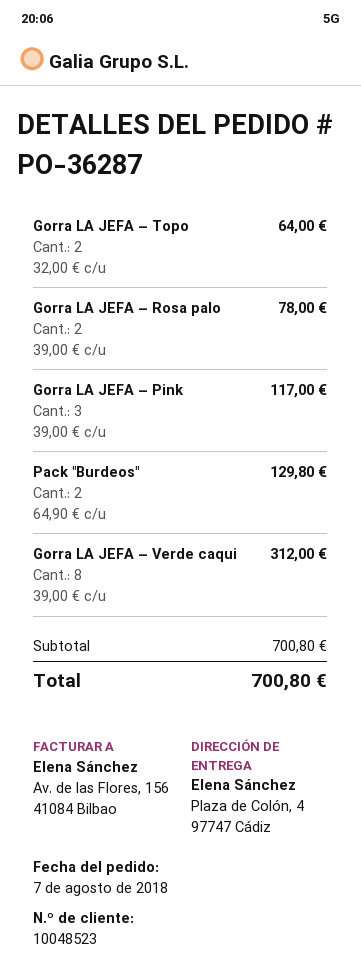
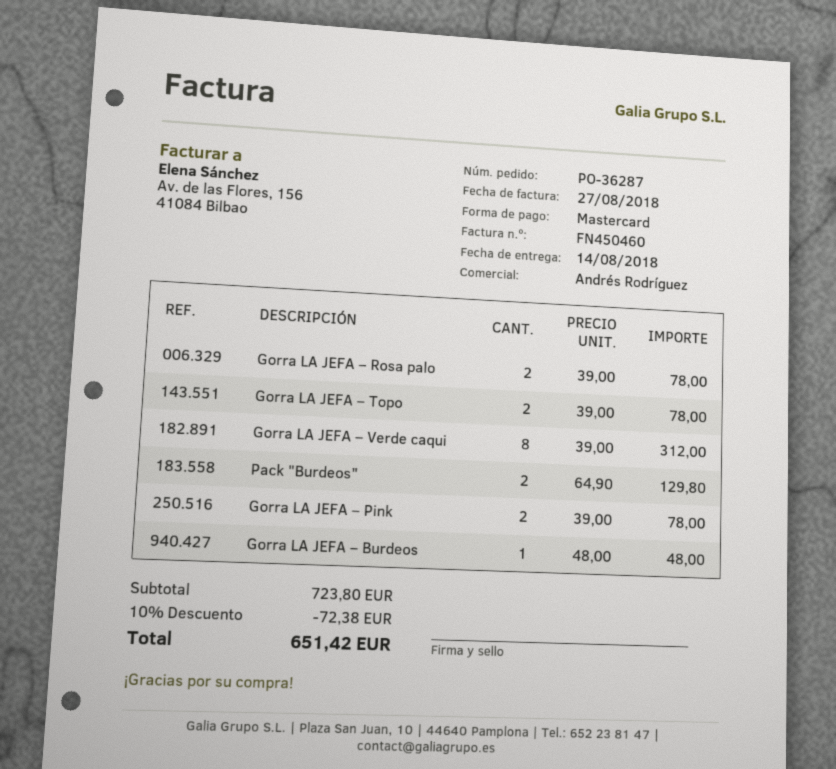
Gorra LA JEFA – Topo: 2 x 32.00 = 64.00 -> 2 x 39.00 = 78.00
Gorra LA JEFA – Pink: 3 x 39.00 = 117.00 -> 2 x 39.00 = 78.00
Gorra LA JEFA – Burdeos: none -> 1 x 48.00 = 48.00
subtotal: 700.80 -> 723.80
discount: none -> 10% = 72.38
total: 700.80 -> 651.42

